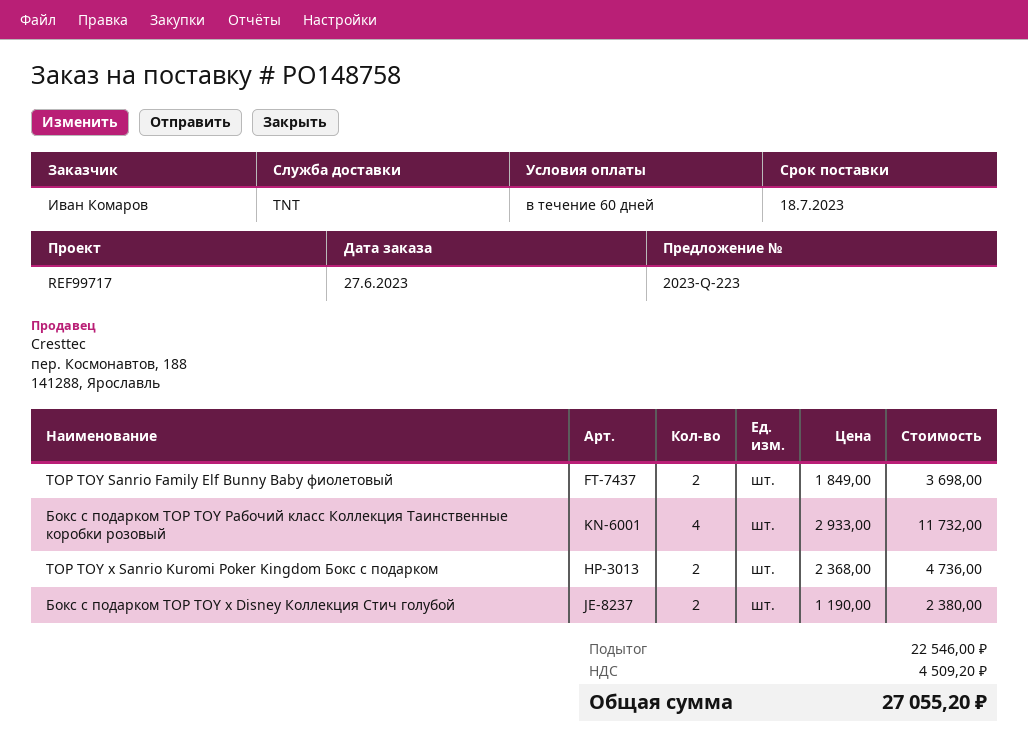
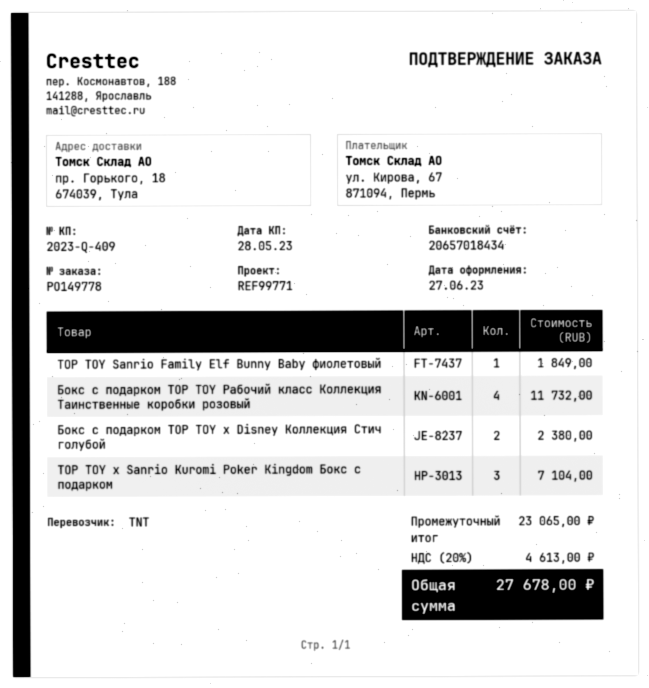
quote number: 2023-Q-223 -> 2023-Q-409
order number: PO148758 -> PO149778
reference: REF99717 -> REF99771
TOP TOY Sanrio Family Elf Bunny Baby фиолетовый: 2 for 3698.00 -> 1 for 1849.00
TOP TOY x Sanrio Kuromi Poker Kingdom Бокс с подарком: 2 for 4736.00 -> 3 for 7104.00
subtotal: 22546.00 -> 23065.00
tax: 4509.20 -> 4613.00
total: 27055.20 -> 27678.00

